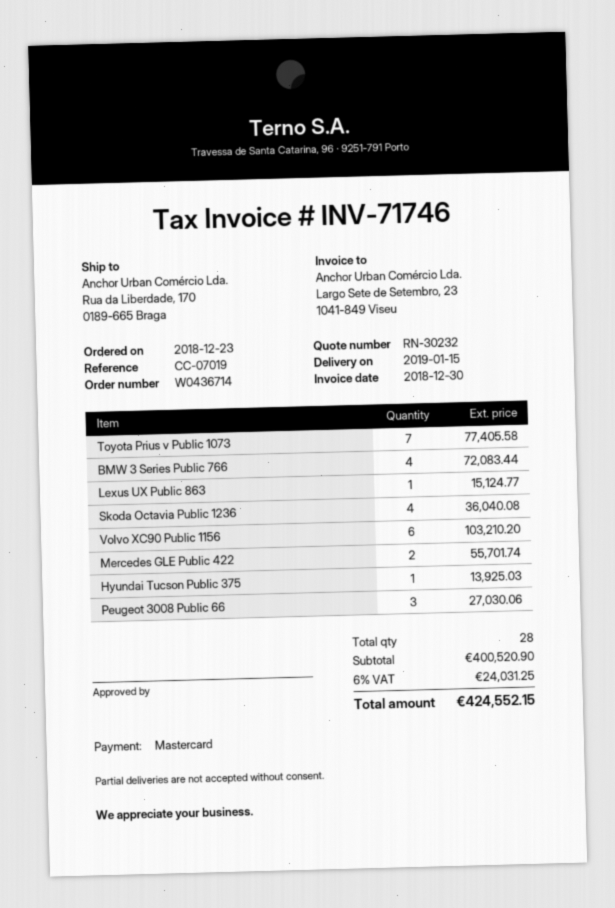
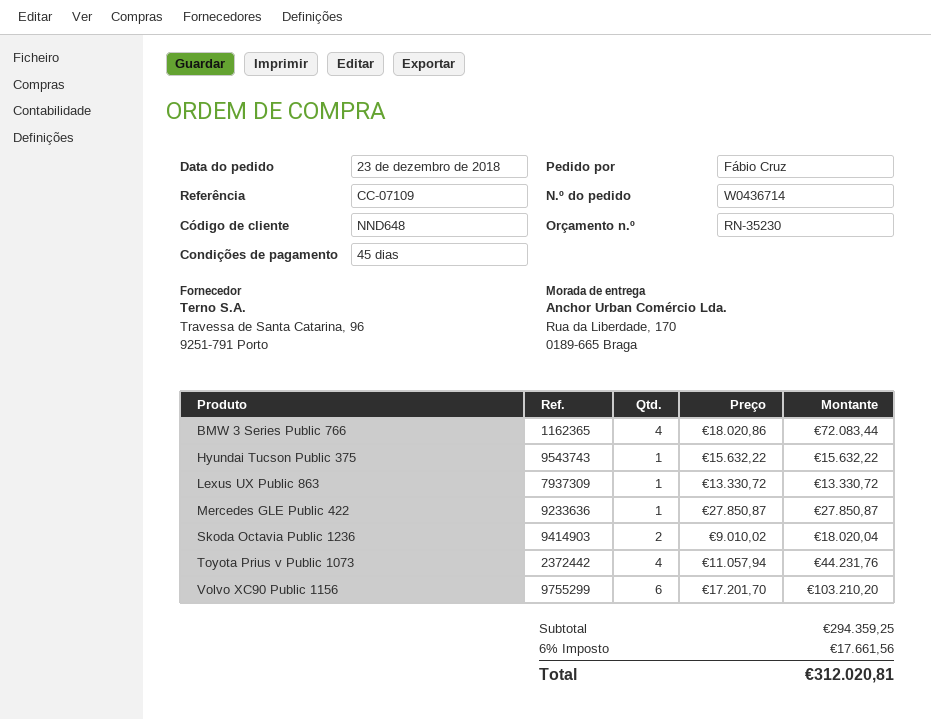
quote number: RN-30232 -> RN-35230
reference: CC-07019 -> CC-07109
Toyota Prius v Public 1073: 7 for 77405.58 -> 4 for 44231.76
Lexus UX Public 863: 1 for 15124.77 -> 1 for 13330.72
Skoda Octavia Public 1236: 4 for 36040.08 -> 2 for 18020.04
Mercedes GLE Public 422: 2 for 55701.74 -> 1 for 27850.87
Hyundai Tucson Public 375: 1 for 13925.03 -> 1 for 15632.22
Peugeot 3008 Public 66: 3 for 27030.06 -> none
subtotal: 400520.90 -> 294359.25
tax: 6% = 24031.25 -> 6% = 17661.56
total: 424552.15 -> 312020.81

